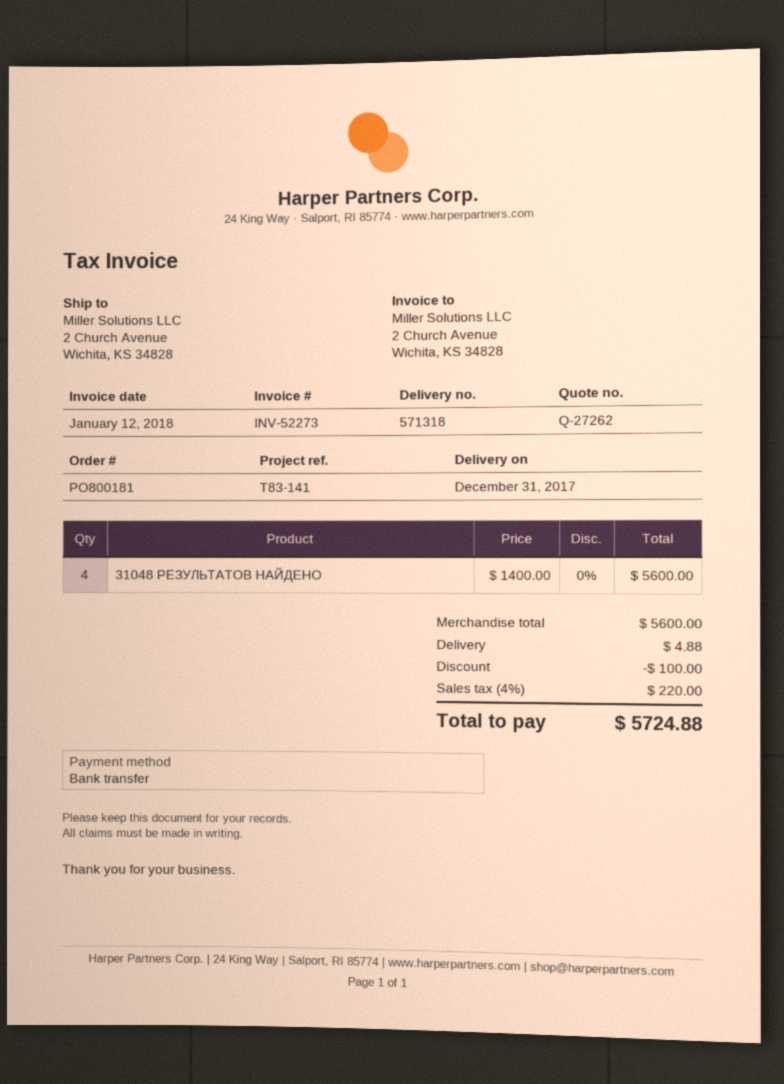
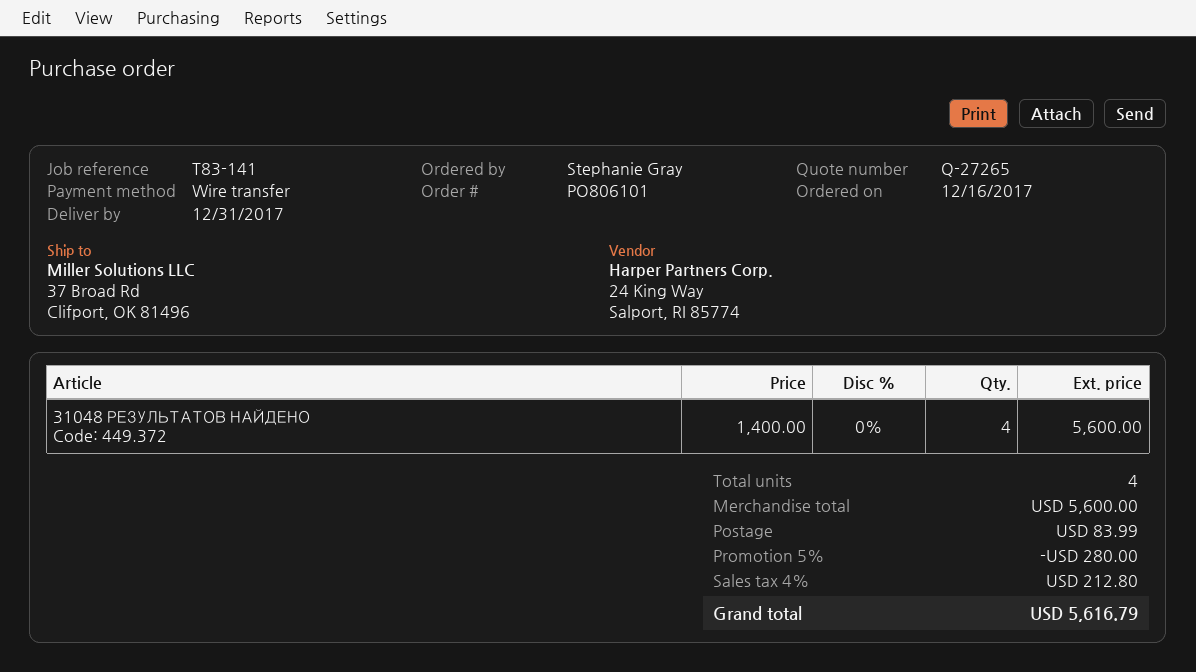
quote number: Q-27262 -> Q-27265
order number: PO800181 -> PO806101
ship to: 2 Church Avenue, Wichita, KS 34828 -> 37 Broad Rd, Clifport, OK 81496
discount: 100.00 -> 280.00
shipping: 4.88 -> 83.99
tax: 4% = 220.00 -> 4% = 212.80
total: 5724.88 -> 5616.79

